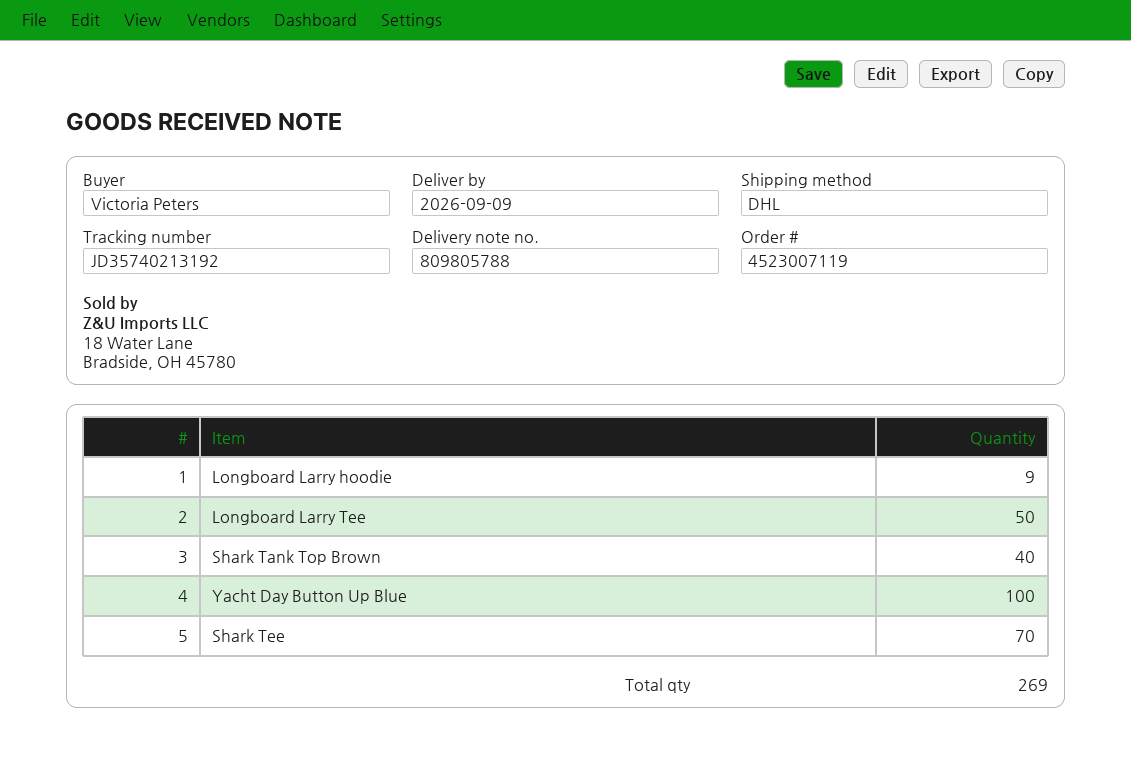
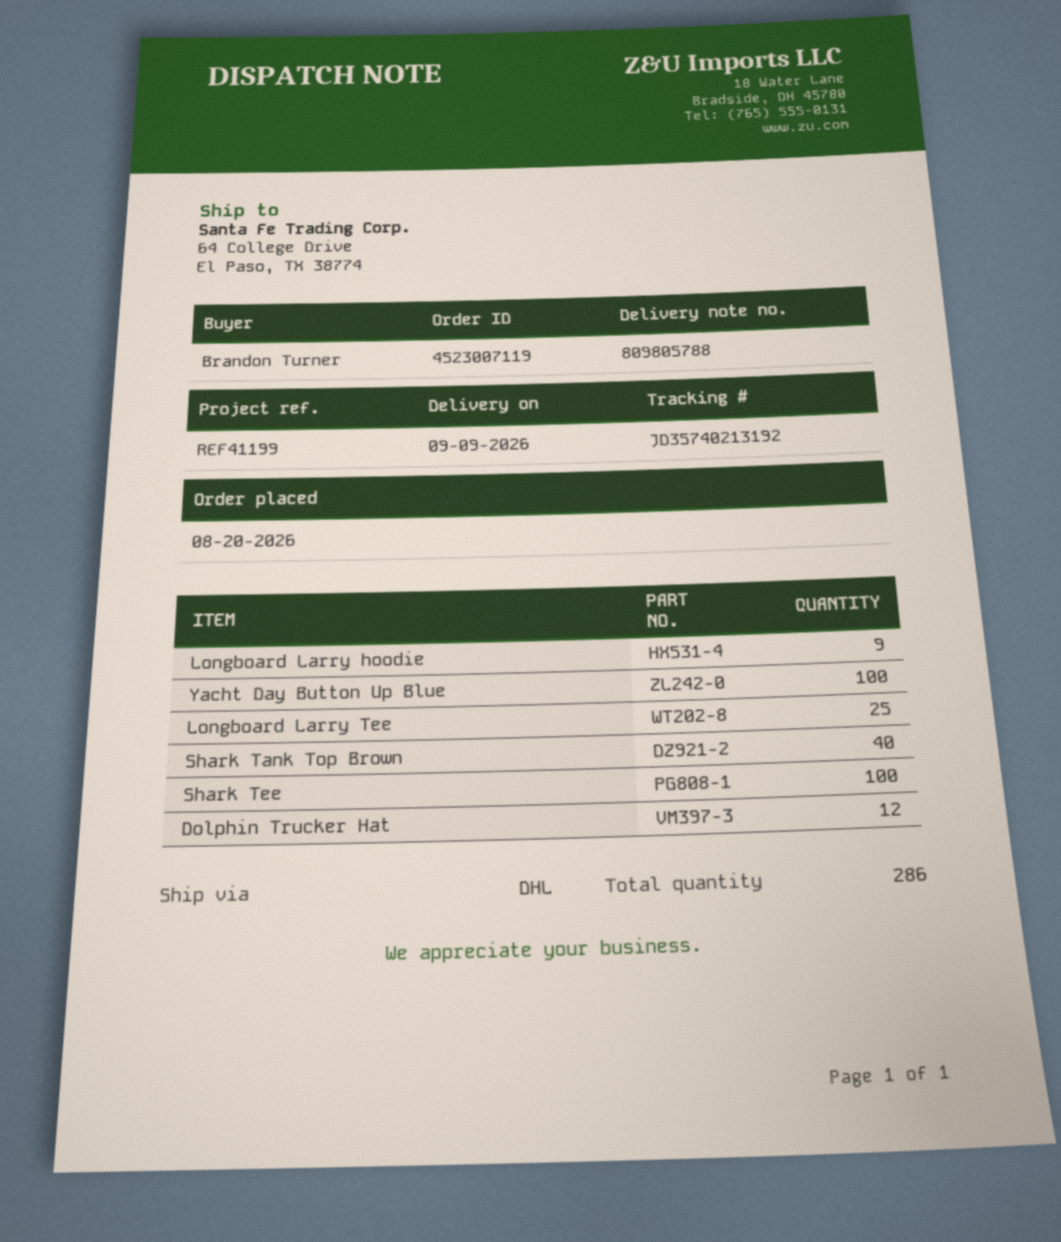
ordered by: Victoria Peters -> Brandon Turner
Longboard Larry Tee: 50 -> 25
Shark Tee: 70 -> 100
Dolphin Trucker Hat: none -> 12
total quantity: 269 -> 286

